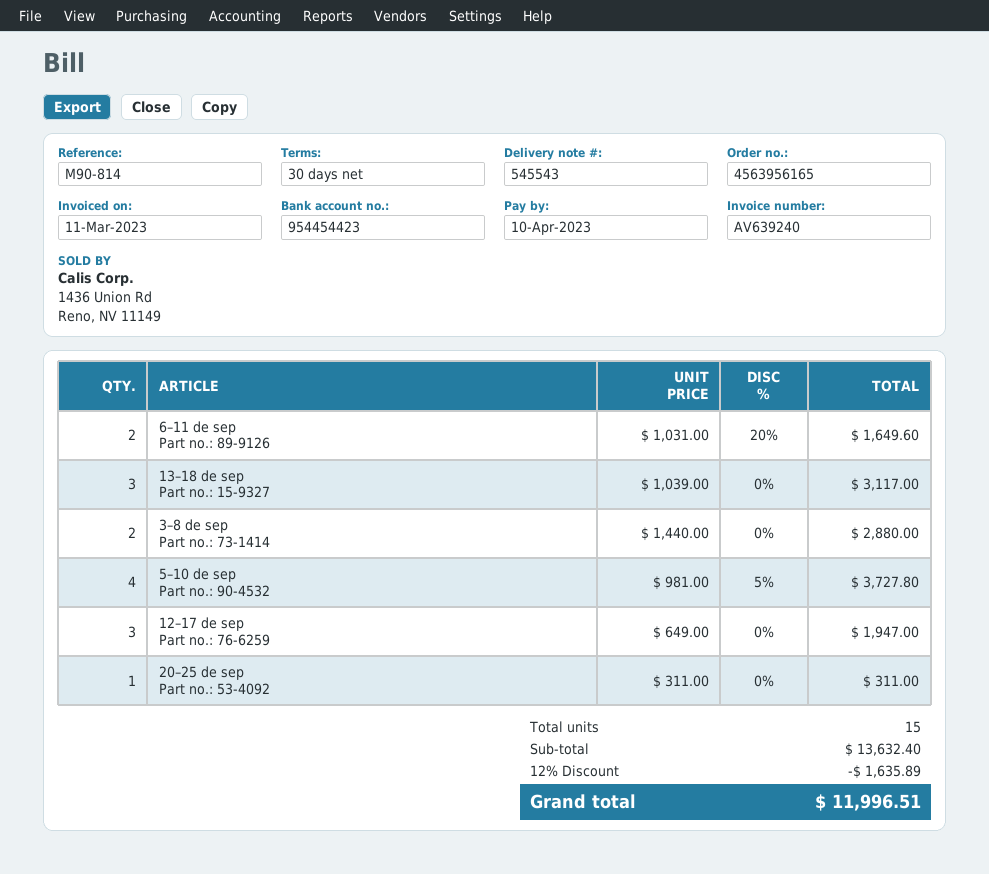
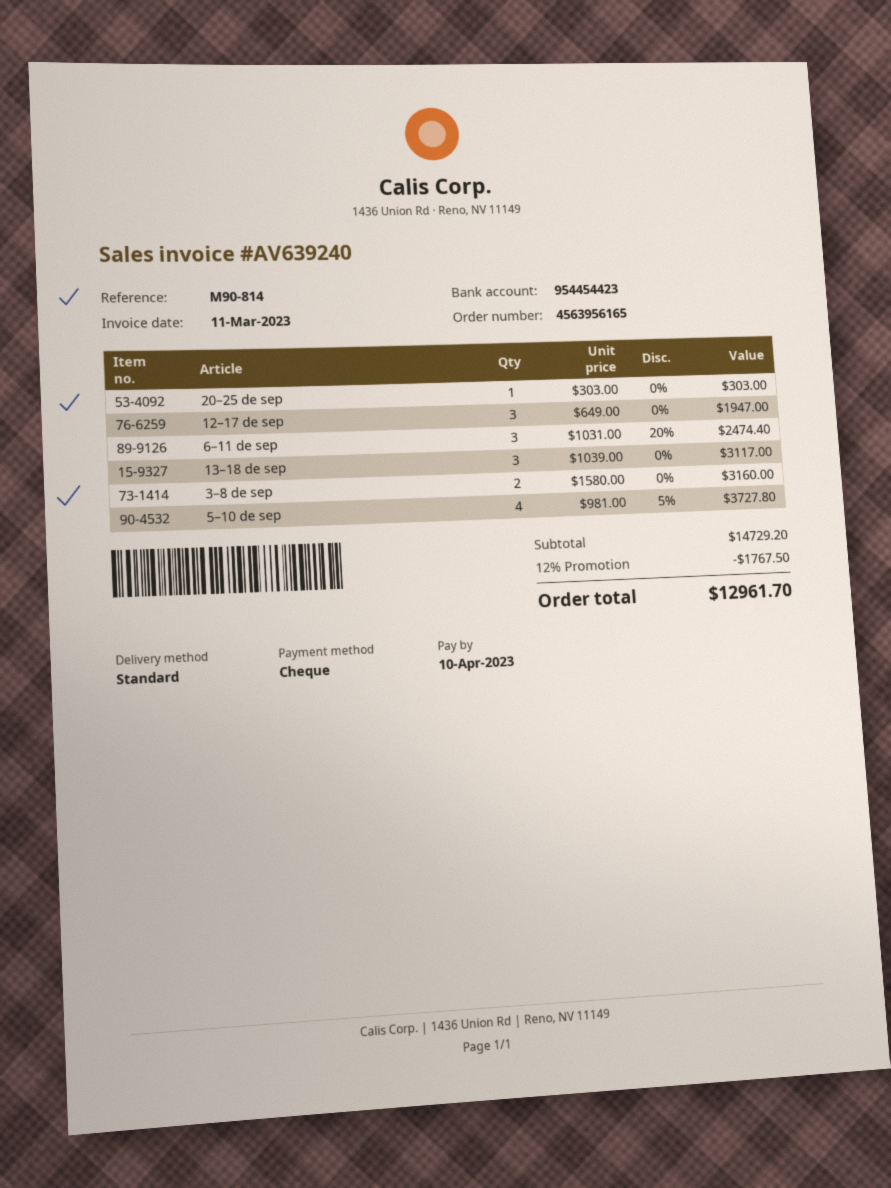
6–11 de sep: 2 x 1031.00 - 20% = 1649.60 -> 3 x 1031.00 - 20% = 2474.40
3–8 de sep: 2 x 1440.00 = 2880.00 -> 2 x 1580.00 = 3160.00
20–25 de sep: 1 x 311.00 = 311.00 -> 1 x 303.00 = 303.00
subtotal: 13632.40 -> 14729.20
discount: 12% = 1635.89 -> 12% = 1767.50
total: 11996.51 -> 12961.70

